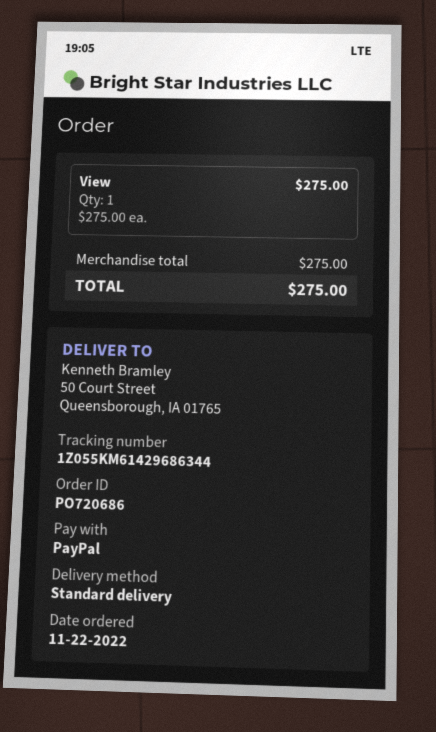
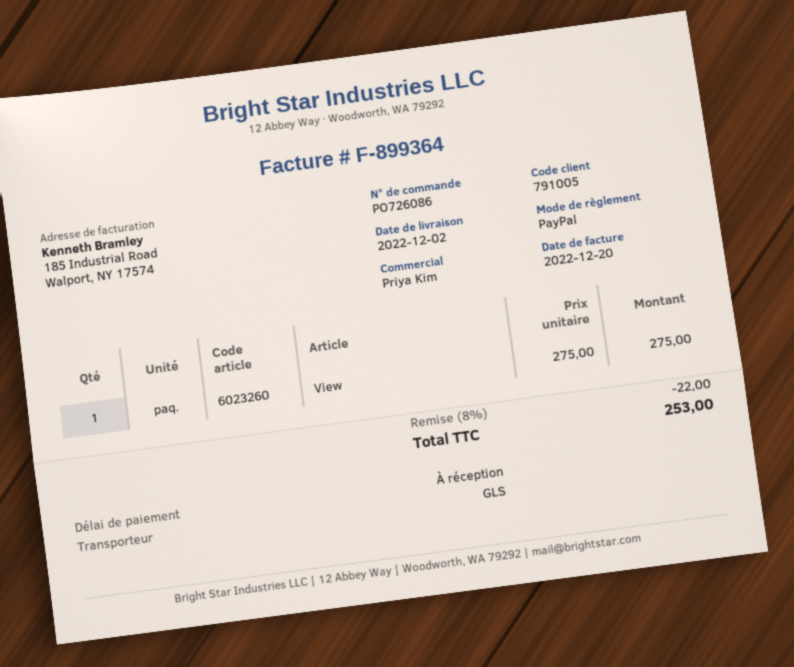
order number: PO720686 -> PO726086
shipping method: standard -> GLS
discount: none -> 8% = 22.00
total: 275.00 -> 253.00

